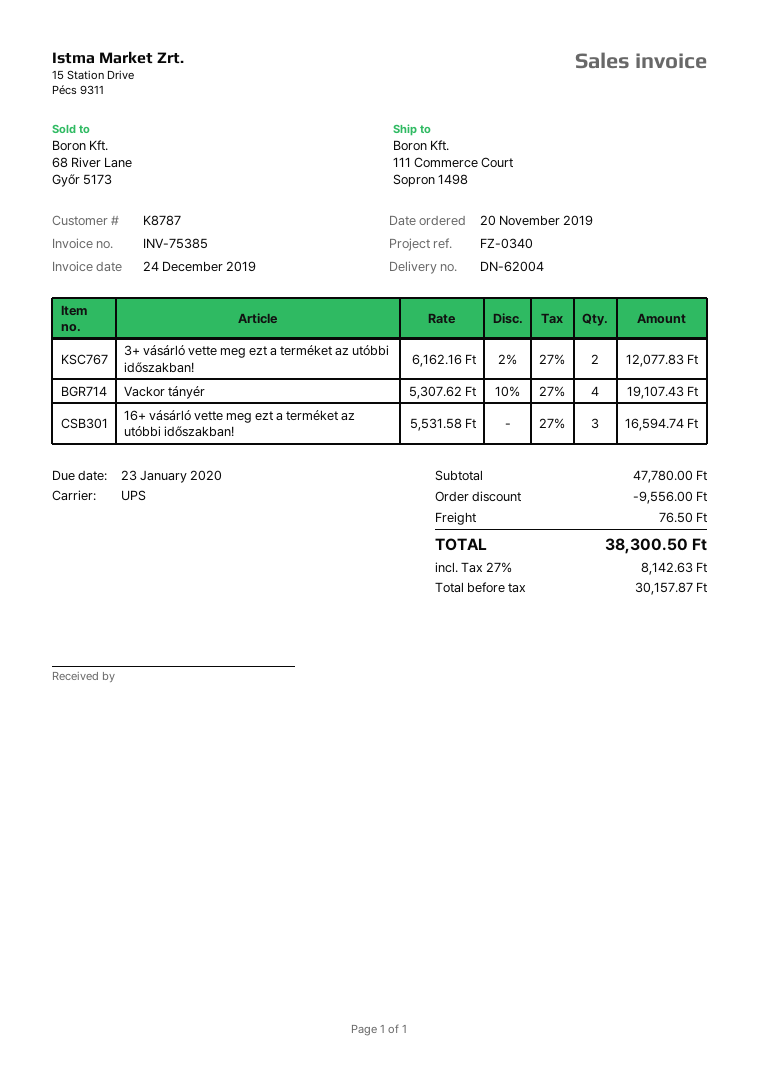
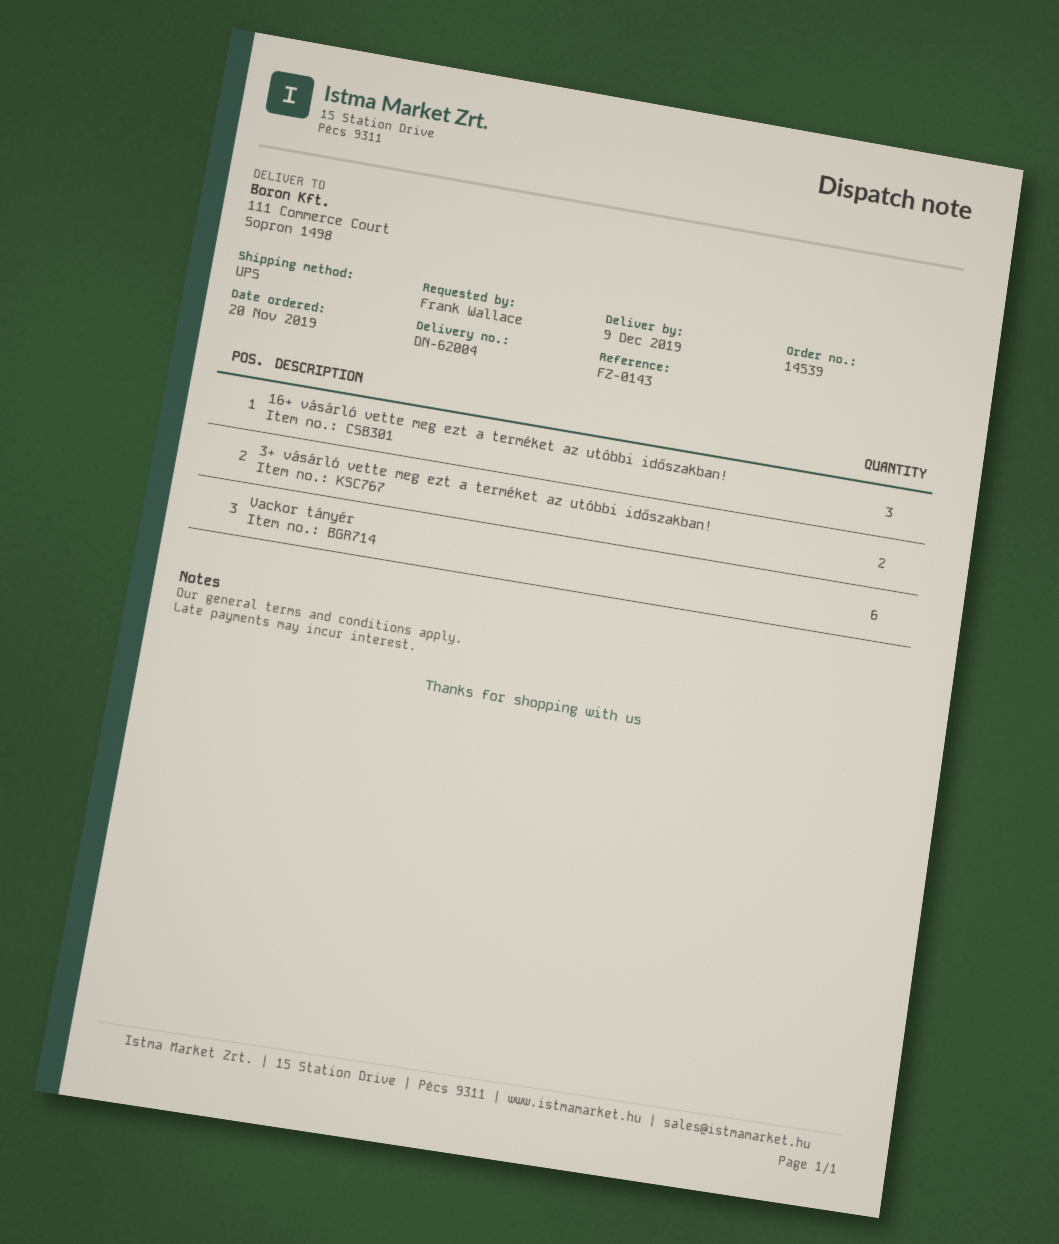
reference: FZ-0340 -> FZ-0143
Vackor tányér: 4 -> 6

